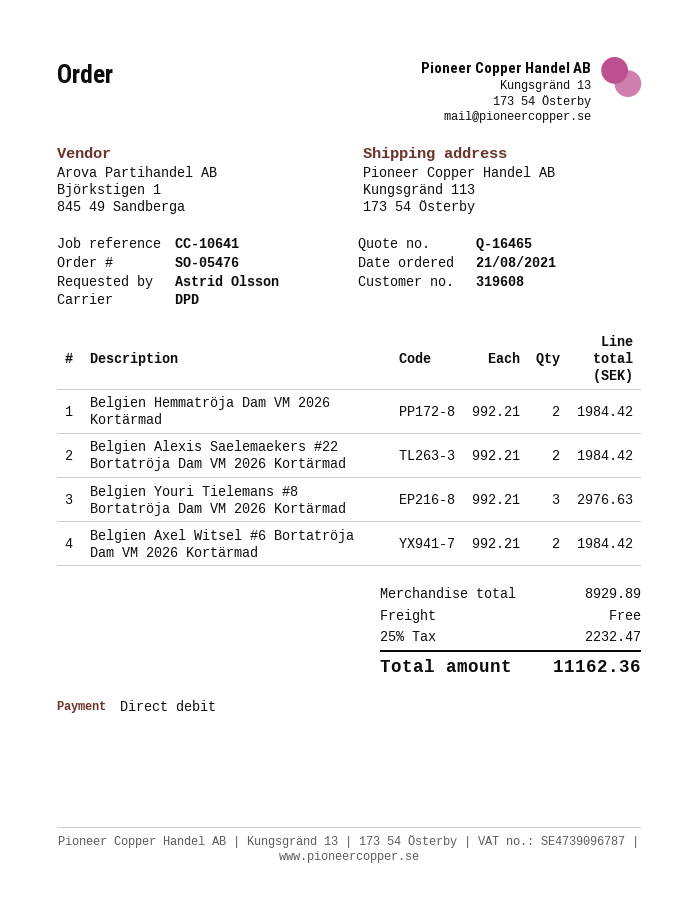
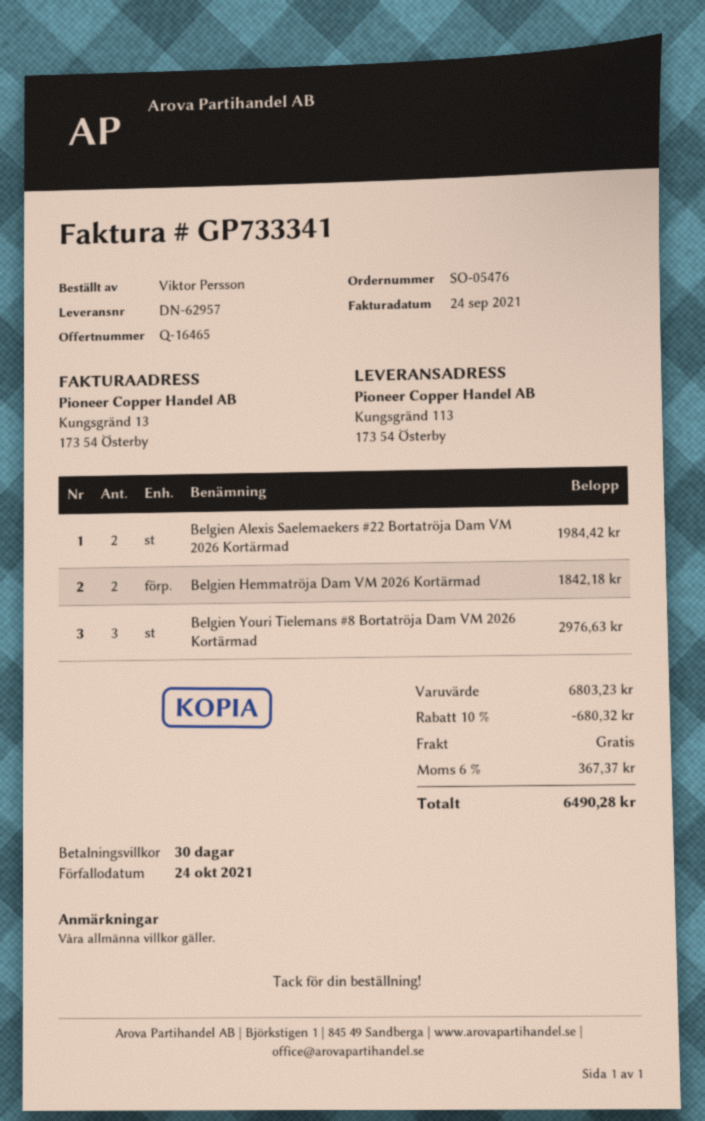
ordered by: Astrid Olsson -> Viktor Persson
Belgien Hemmatröja Dam VM 2026 Kortärmad: 2 for 1984.42 -> 2 for 1842.18
Belgien Axel Witsel #6 Bortatröja Dam VM 2026 Kortärmad: 2 for 1984.42 -> none
subtotal: 8929.89 -> 6803.23
discount: none -> 10% = 680.32
tax: 25% = 2232.47 -> 6% = 367.37
total: 11162.36 -> 6490.28

